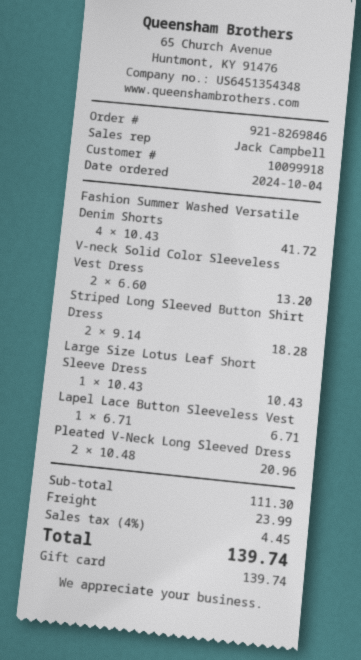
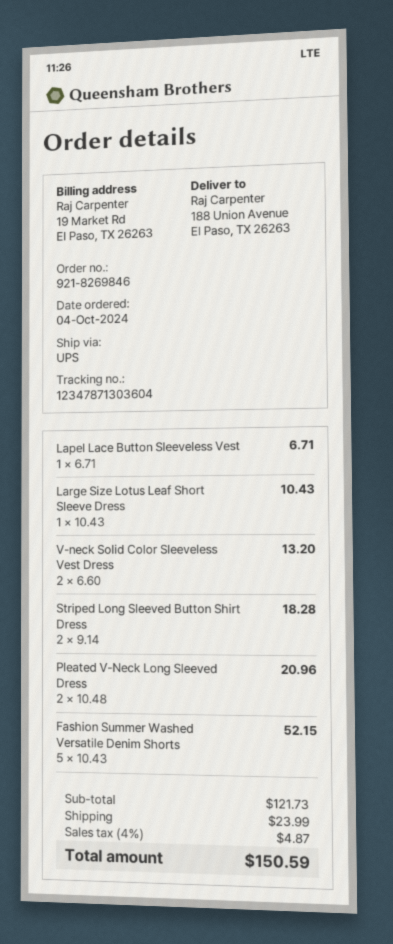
Fashion Summer Washed Versatile Denim Shorts: 4 x 10.43 = 41.72 -> 5 x 10.43 = 52.15
subtotal: 111.30 -> 121.73
tax: 4% = 4.45 -> 4% = 4.87
total: 139.74 -> 150.59

